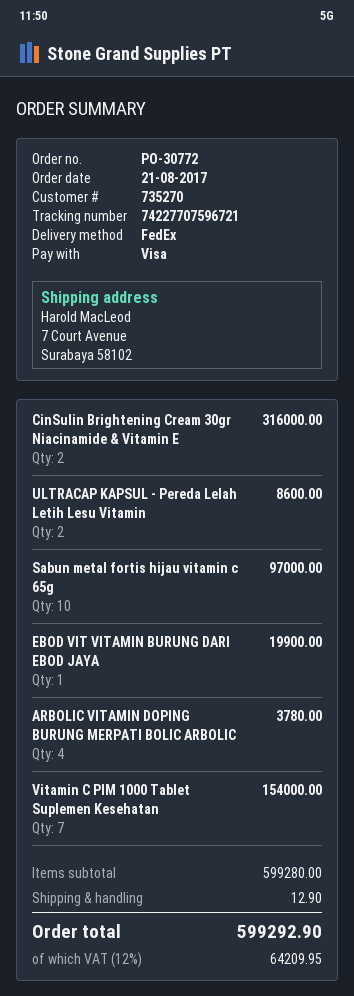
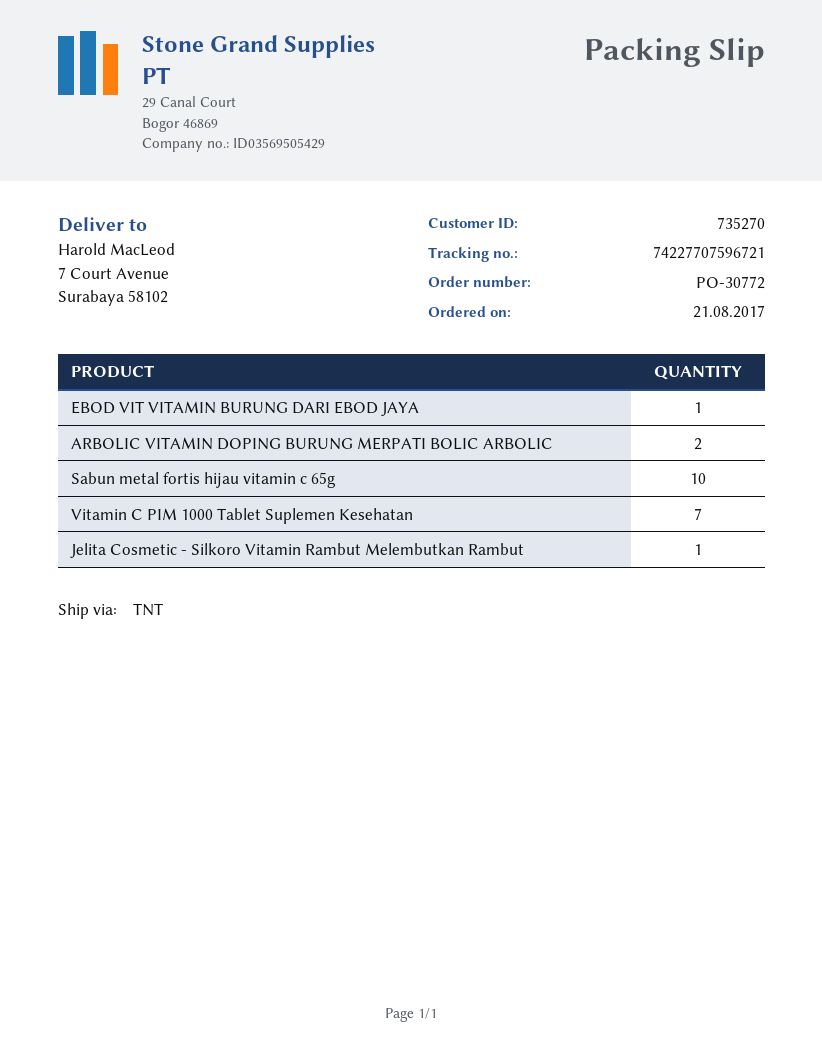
shipping method: FedEx -> TNT
CinSulin Brightening Cream 30gr Niacinamide & Vitamin E: 2 -> none
ULTRACAP KAPSUL - Pereda Lelah Letih Lesu Vitamin: 2 -> none
ARBOLIC VITAMIN DOPING BURUNG MERPATI BOLIC ARBOLIC: 4 -> 2
Jelita Cosmetic - Silkoro Vitamin Rambut Melembutkan Rambut: none -> 1

